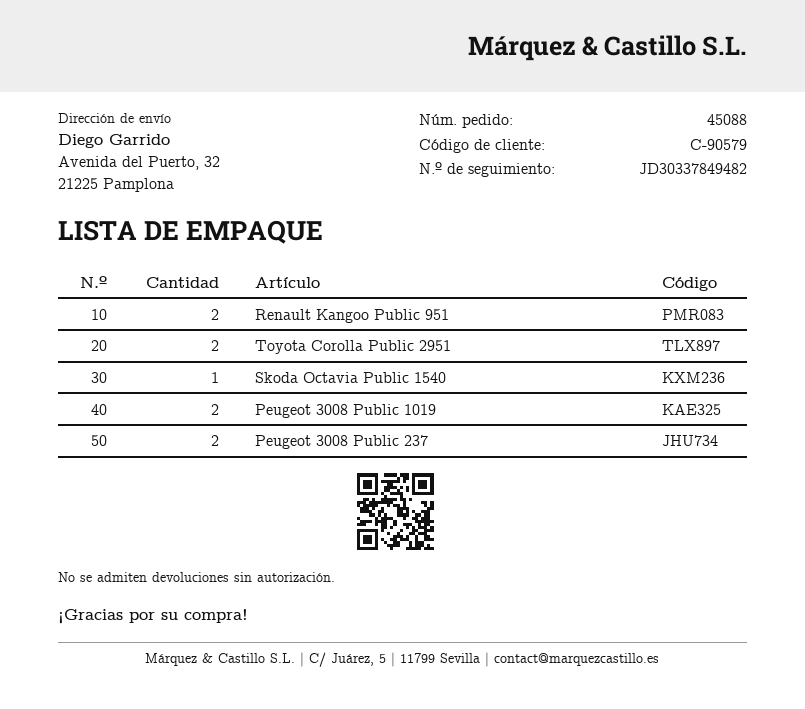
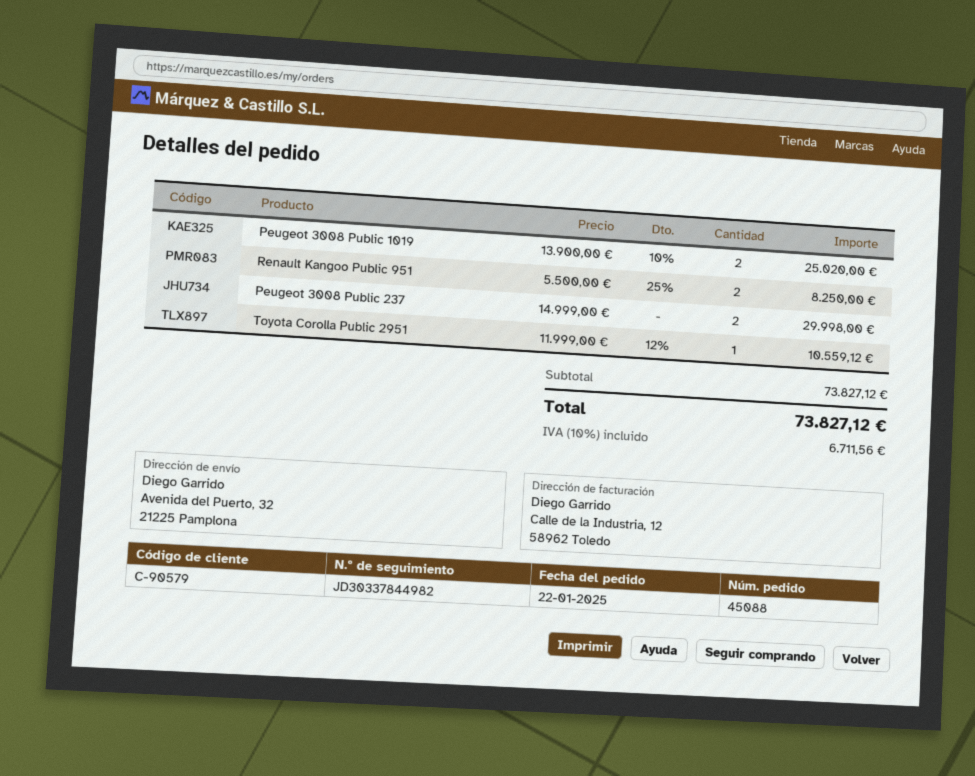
tracking number: JD30337849482 -> JD30337844982
Toyota Corolla Public 2951: 2 -> 1
Skoda Octavia Public 1540: 1 -> none

